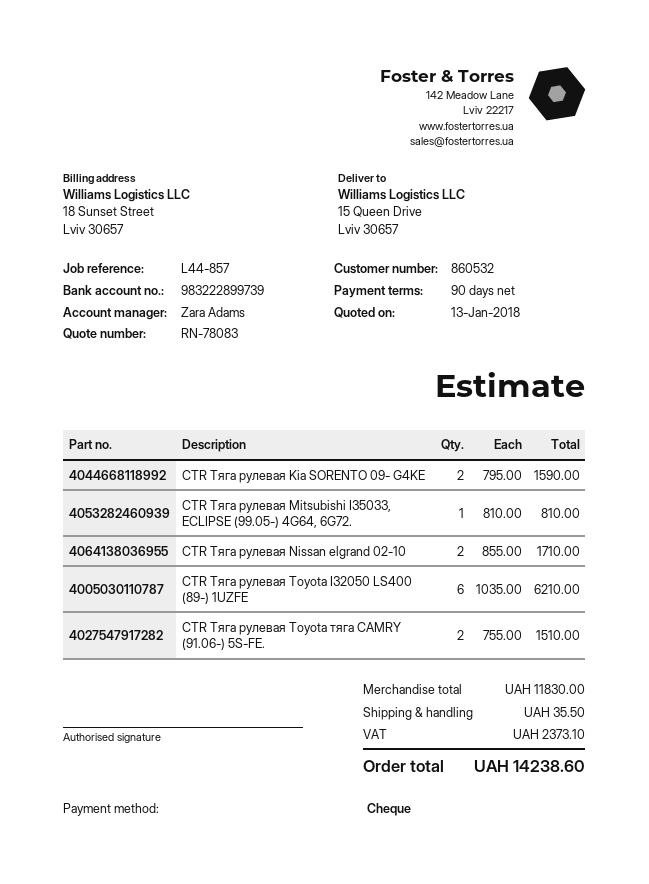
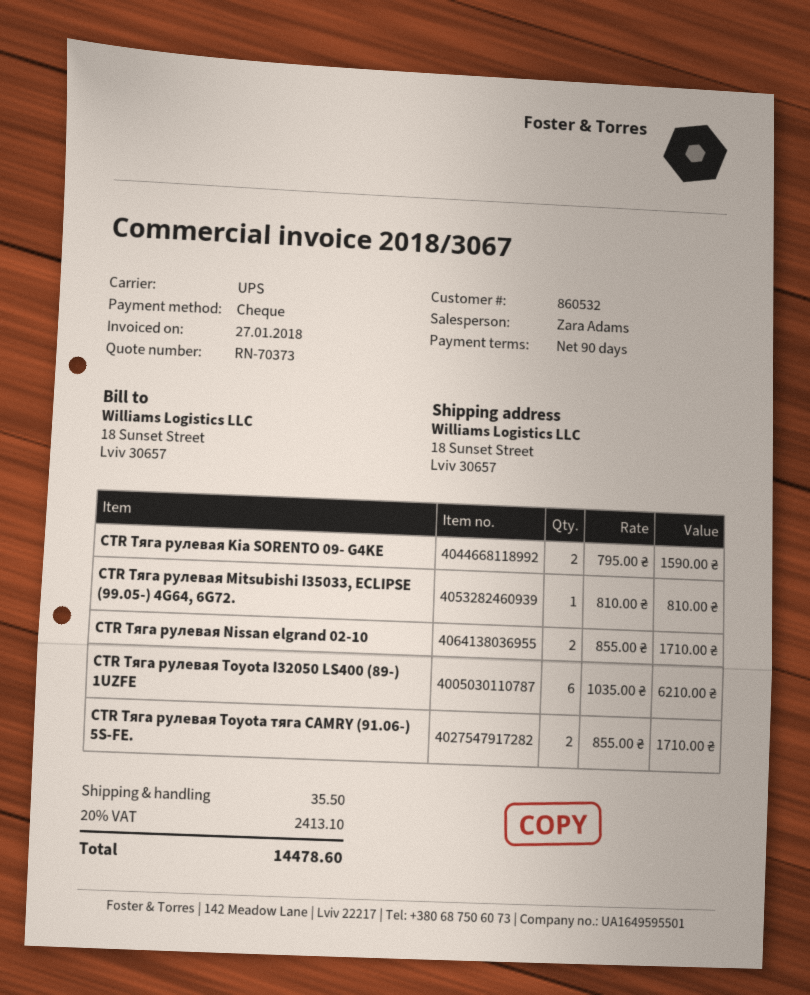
quote number: RN-78083 -> RN-70373
ship to: 15 Queen Drive, Lviv 30657 -> 18 Sunset Street, Lviv 30657
CTR Тяга рулевая Toyota тяга CAMRY (91.06-) 5S-FE.: 2 x 755.00 = 1510.00 -> 2 x 855.00 = 1710.00
tax: 2373.10 -> 2413.10
total: 14238.60 -> 14478.60

